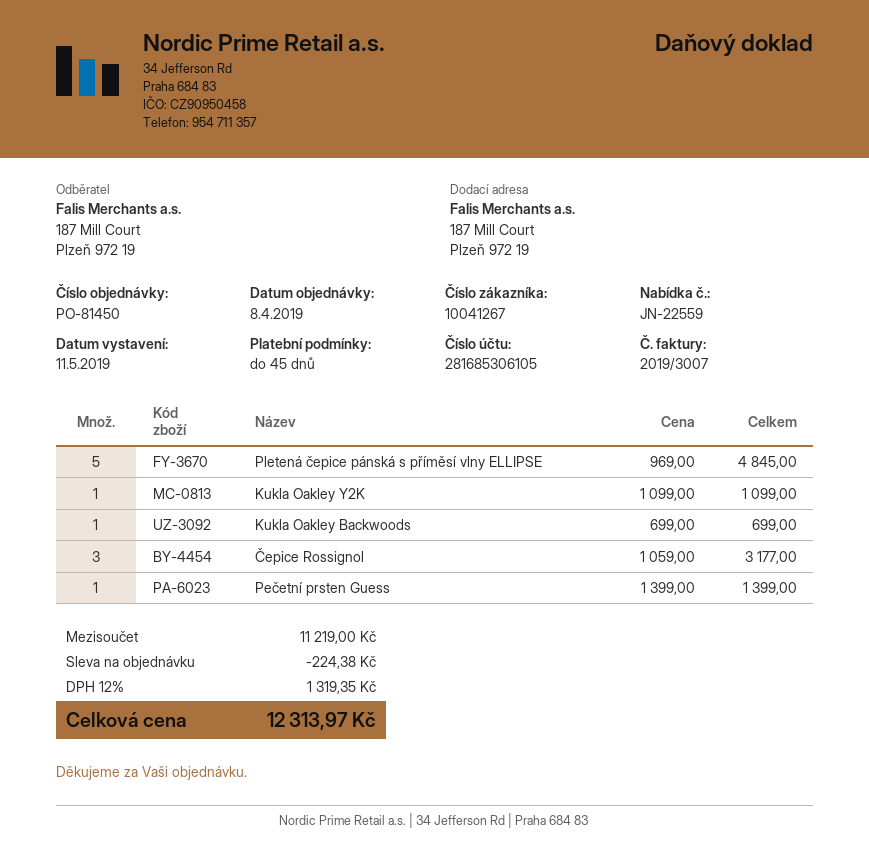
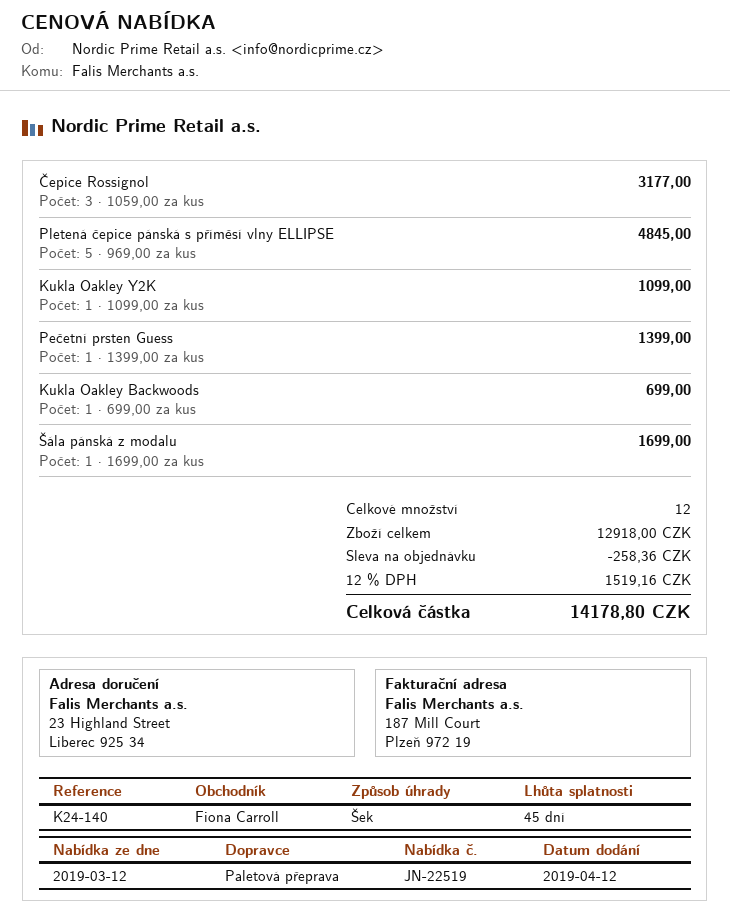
quote number: JN-22559 -> JN-22519
ship to: 187 Mill Court, Plzeň 972 19 -> 23 Highland Street, Liberec 925 34
Šála pánská z modalu: none -> 1 x 1699.00 = 1699.00
subtotal: 11219.00 -> 12918.00
discount: 224.38 -> 258.36
tax: 12% = 1319.35 -> 12% = 1519.16
total: 12313.97 -> 14178.80

